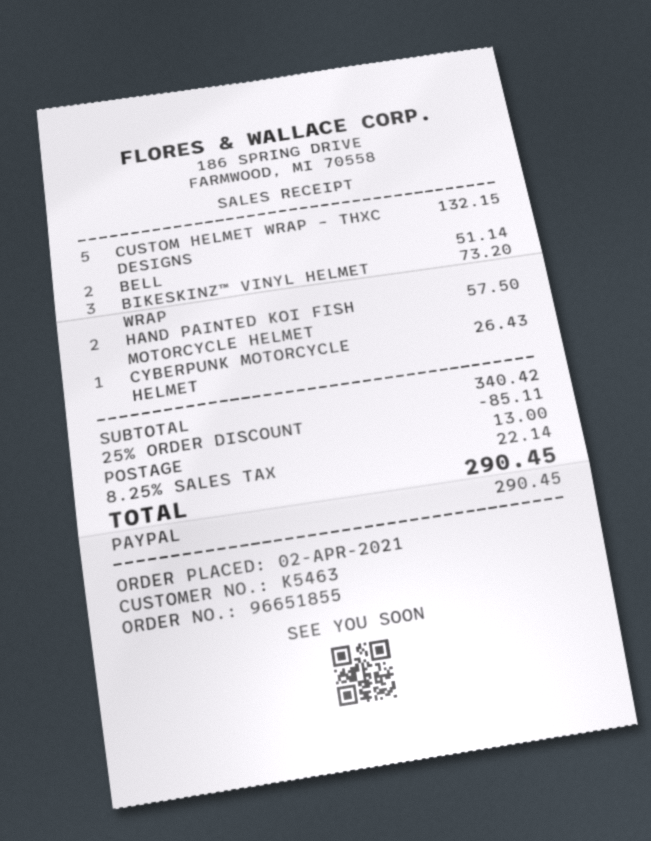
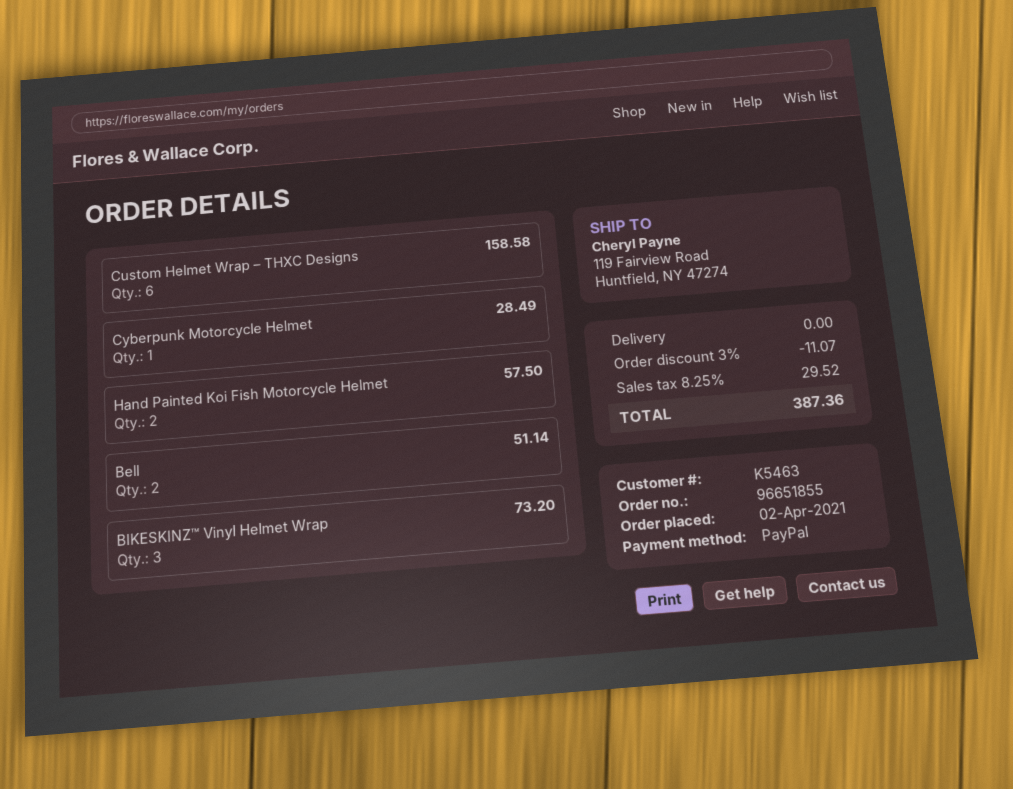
CUSTOM HELMET WRAP – THXC DESIGNS: 5 for 132.15 -> 6 for 158.58
CYBERPUNK MOTORCYCLE HELMET: 1 for 26.43 -> 1 for 28.49
discount: 25% = 85.11 -> 3% = 11.07
shipping: 13.00 -> 0.00
tax: 8.25% = 22.14 -> 8.25% = 29.52
total: 290.45 -> 387.36

